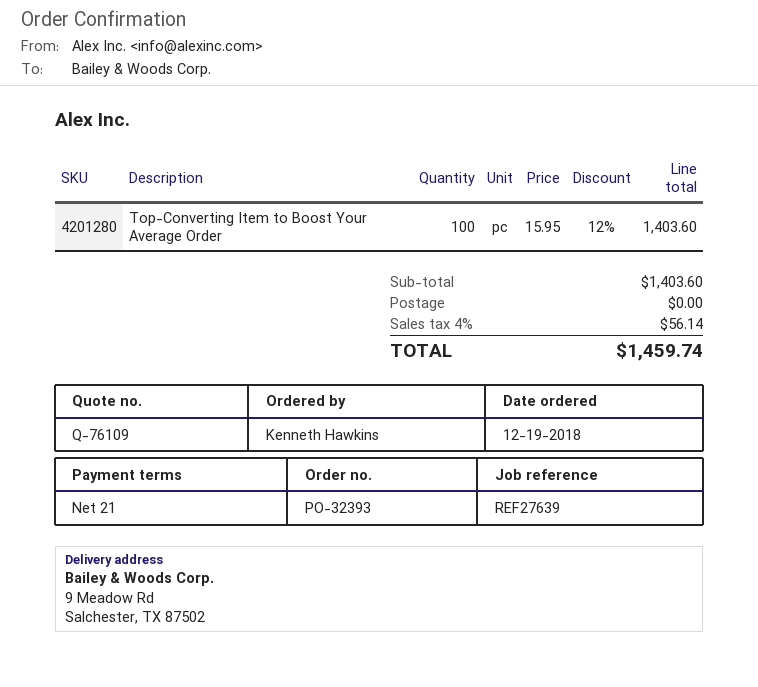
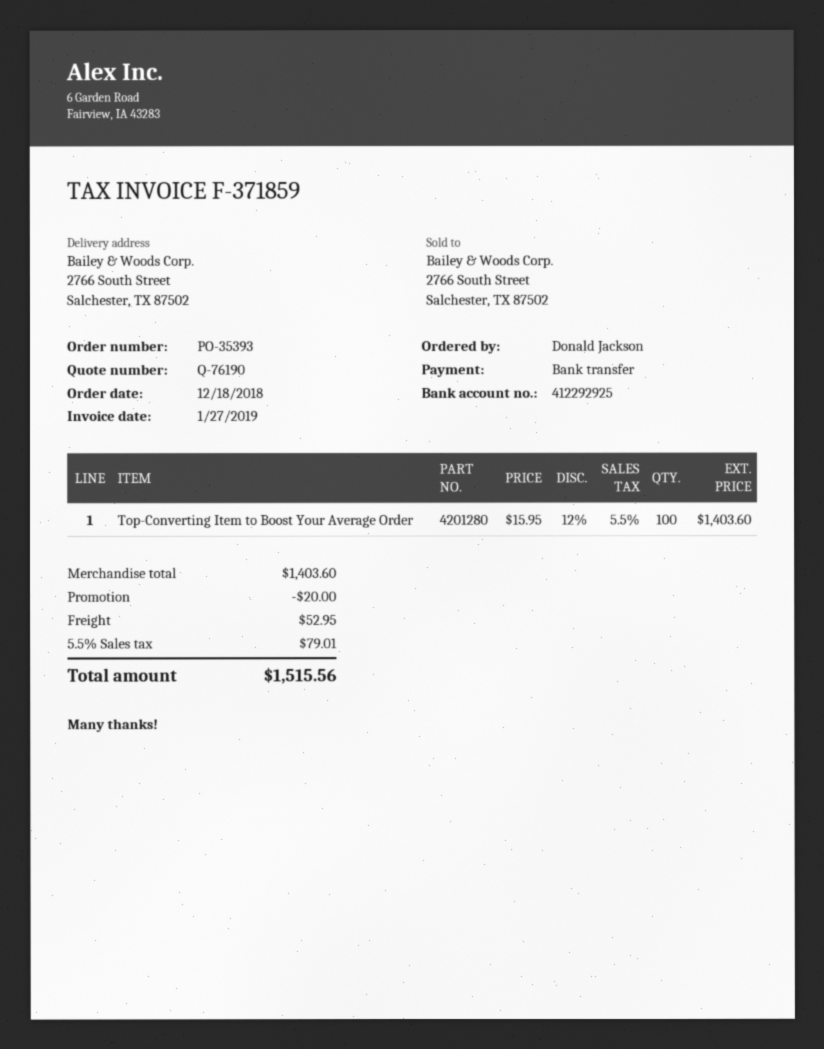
quote number: Q-76109 -> Q-76190
order number: PO-32393 -> PO-35393
order date: 2018-12-19 -> 2018-12-18
ordered by: Kenneth Hawkins -> Donald Jackson
ship to: 9 Meadow Rd, Salchester, TX 87502 -> 2766 South Street, Salchester, TX 87502
discount: none -> 20.00
shipping: 0.00 -> 52.95
tax: 4% = 56.14 -> 5.5% = 79.01
total: 1459.74 -> 1515.56

